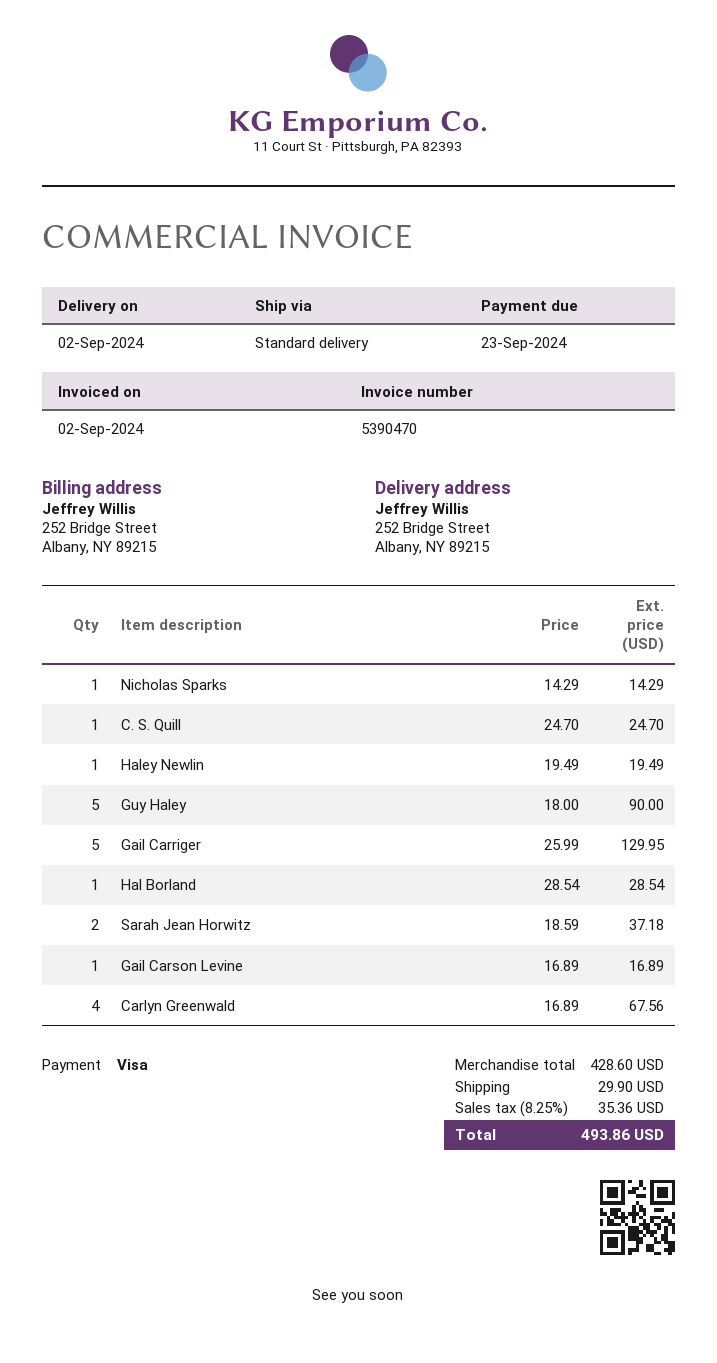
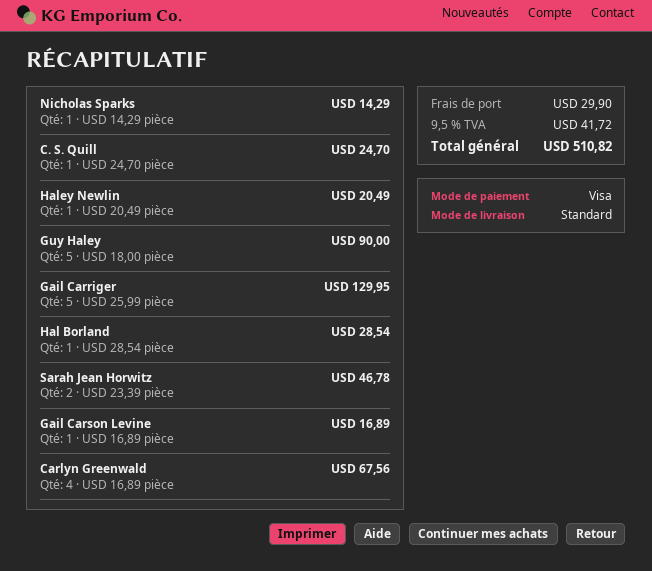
Haley Newlin: 1 x 19.49 = 19.49 -> 1 x 20.49 = 20.49
Sarah Jean Horwitz: 2 x 18.59 = 37.18 -> 2 x 23.39 = 46.78
tax: 8.25% = 35.36 -> 9.5% = 41.72
total: 493.86 -> 510.82

